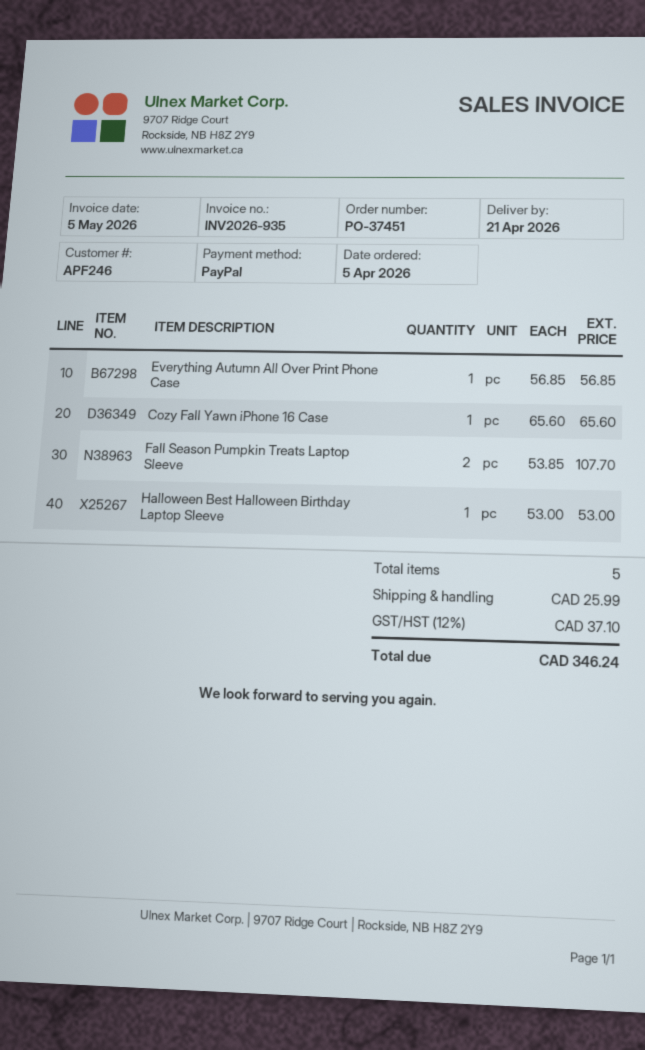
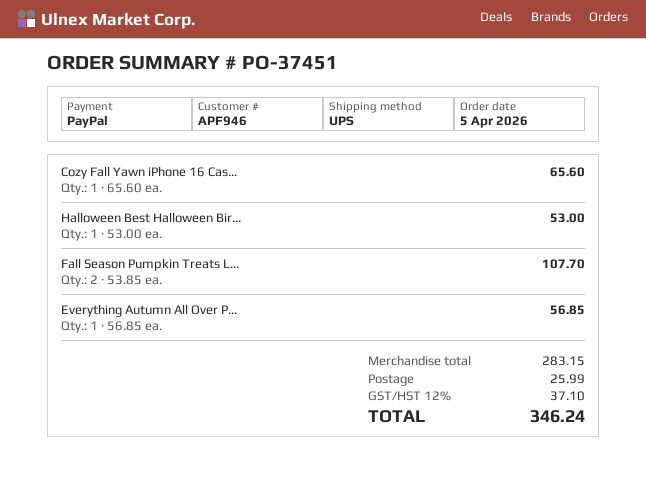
customer number: APF246 -> APF946

